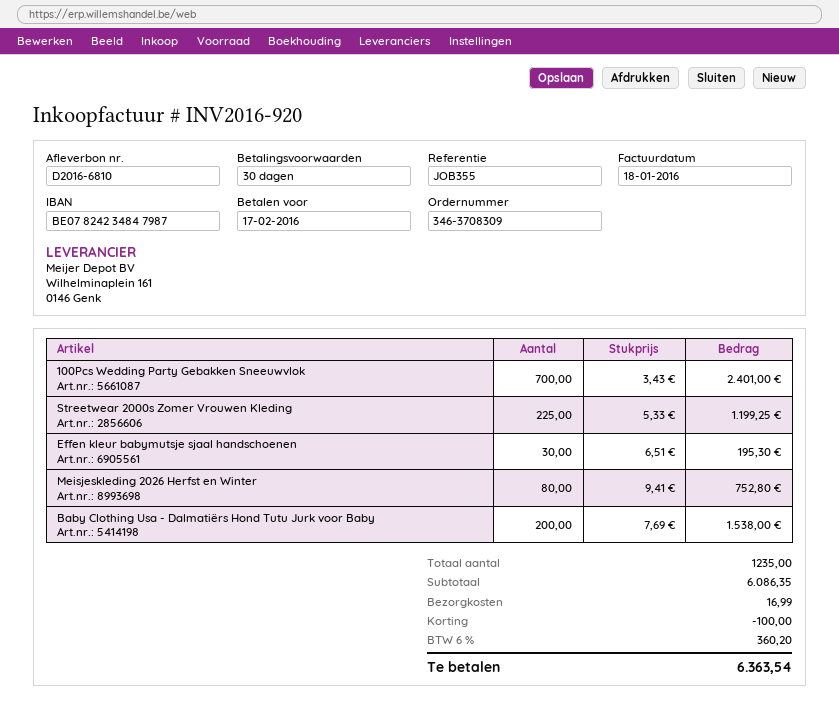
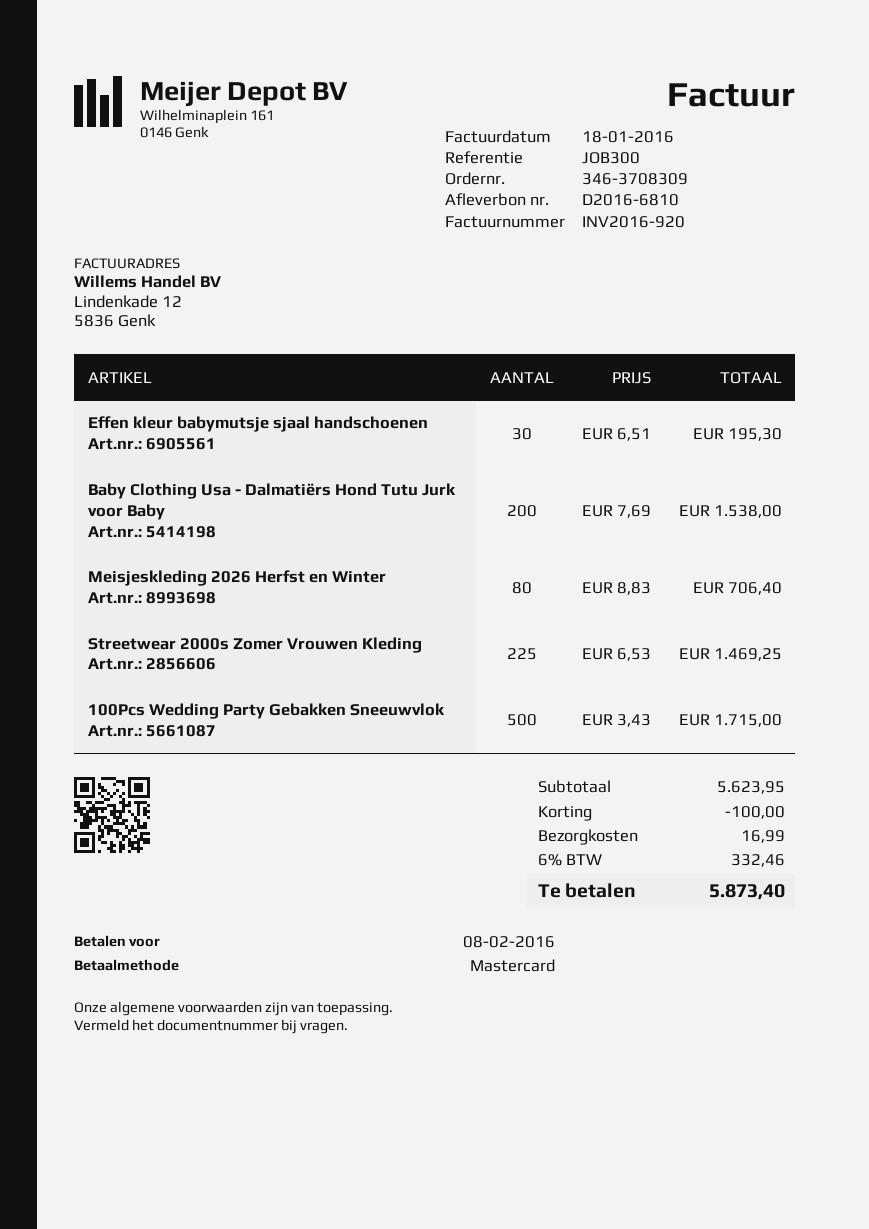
due date: 2016-02-17 -> 2016-02-08
reference: JOB355 -> JOB300
100Pcs Wedding Party Gebakken Sneeuwvlok: 700 x 3.43 = 2401.00 -> 500 x 3.43 = 1715.00
Streetwear 2000s Zomer Vrouwen Kleding: 225 x 5.33 = 1199.25 -> 225 x 6.53 = 1469.25
Meisjeskleding 2026 Herfst en Winter: 80 x 9.41 = 752.80 -> 80 x 8.83 = 706.40
subtotal: 6086.35 -> 5623.95
tax: 6% = 360.20 -> 6% = 332.46
total: 6363.54 -> 5873.40

